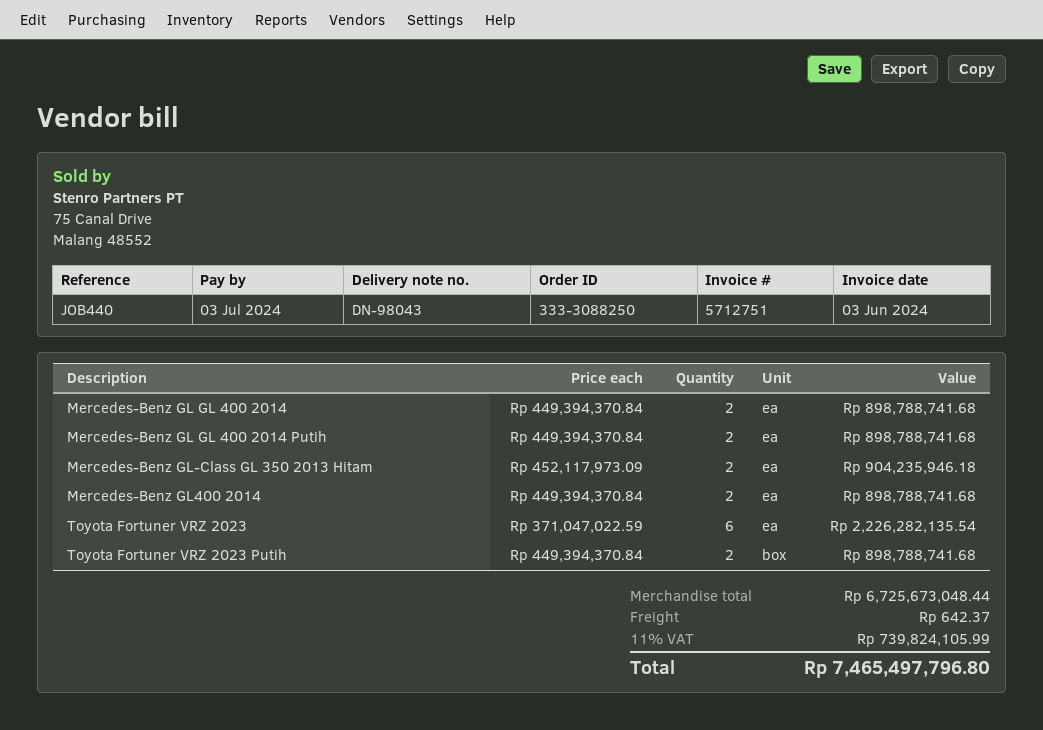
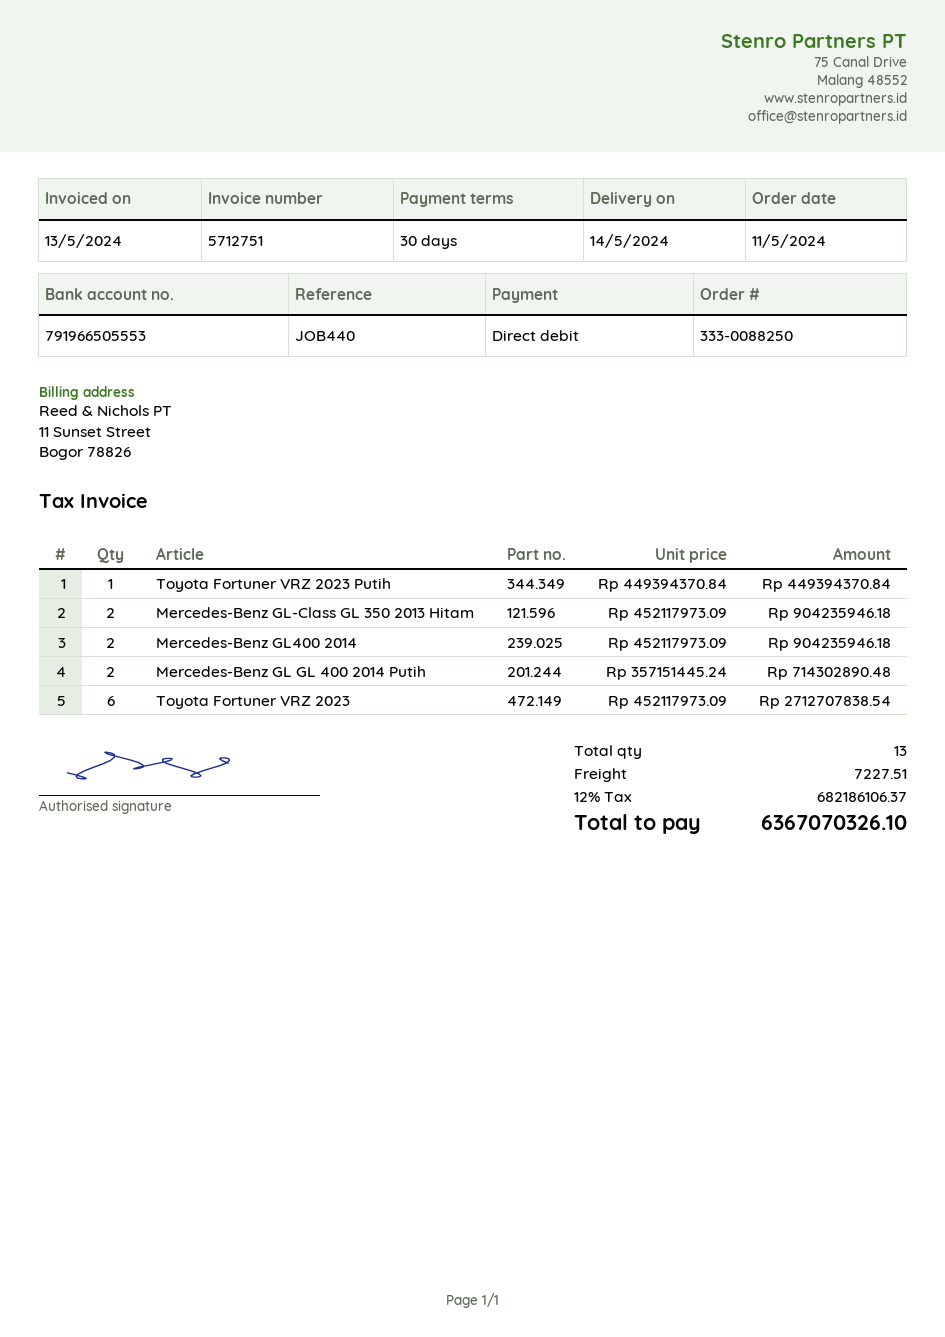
order number: 333-3088250 -> 333-0088250
invoice date: 2024-06-03 -> 2024-05-13
Mercedes-Benz GL GL 400 2014: 2 x 449394370.84 = 898788741.68 -> none
Mercedes-Benz GL GL 400 2014 Putih: 2 x 449394370.84 = 898788741.68 -> 2 x 357151445.24 = 714302890.48
Mercedes-Benz GL400 2014: 2 x 449394370.84 = 898788741.68 -> 2 x 452117973.09 = 904235946.18
Toyota Fortuner VRZ 2023: 6 x 371047022.59 = 2226282135.54 -> 6 x 452117973.09 = 2712707838.54
Toyota Fortuner VRZ 2023 Putih: 2 x 449394370.84 = 898788741.68 -> 1 x 449394370.84 = 449394370.84
shipping: 642.37 -> 7227.51
tax: 11% = 739824105.99 -> 12% = 682186106.37
total: 7465497796.80 -> 6367070326.10

